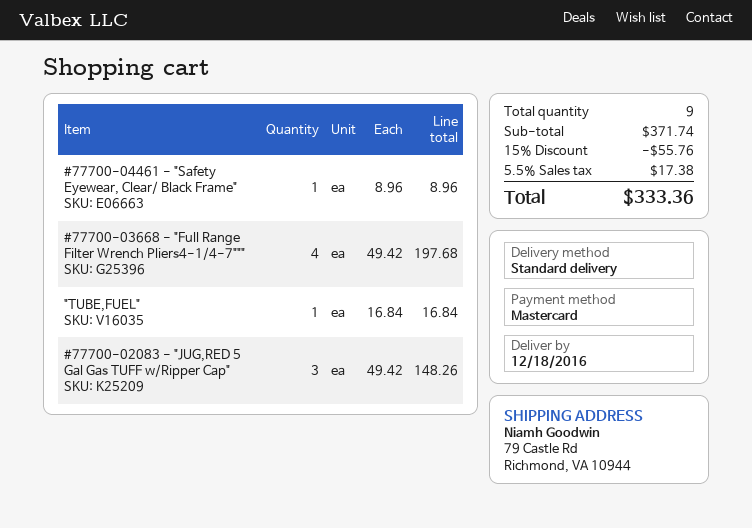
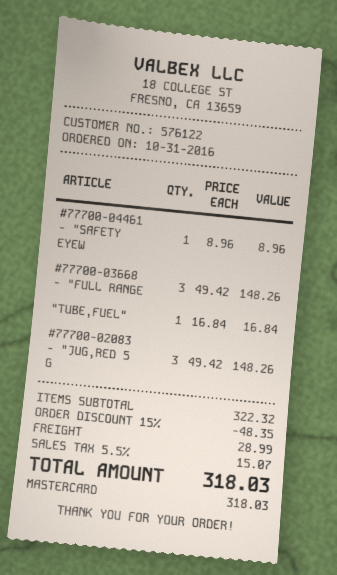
#77700-03668 - "Full Range Filter Wrench Pliers4-1/4-7""": 4 x 49.42 = 197.68 -> 3 x 49.42 = 148.26
subtotal: 371.74 -> 322.32
discount: 15% = 55.76 -> 15% = 48.35
shipping: none -> 28.99
tax: 5.5% = 17.38 -> 5.5% = 15.07
total: 333.36 -> 318.03

